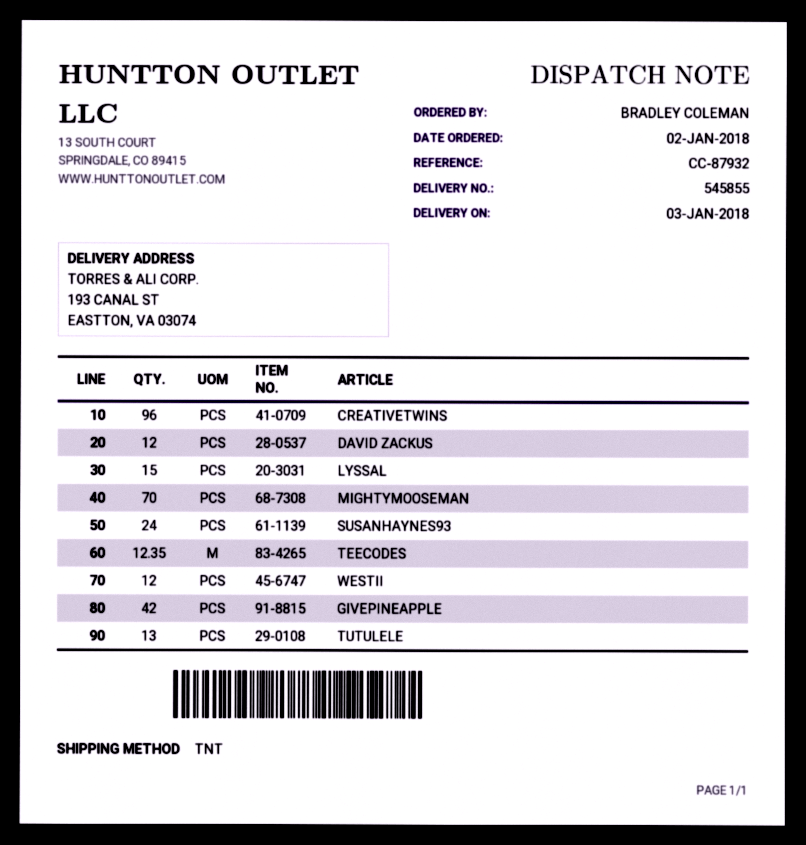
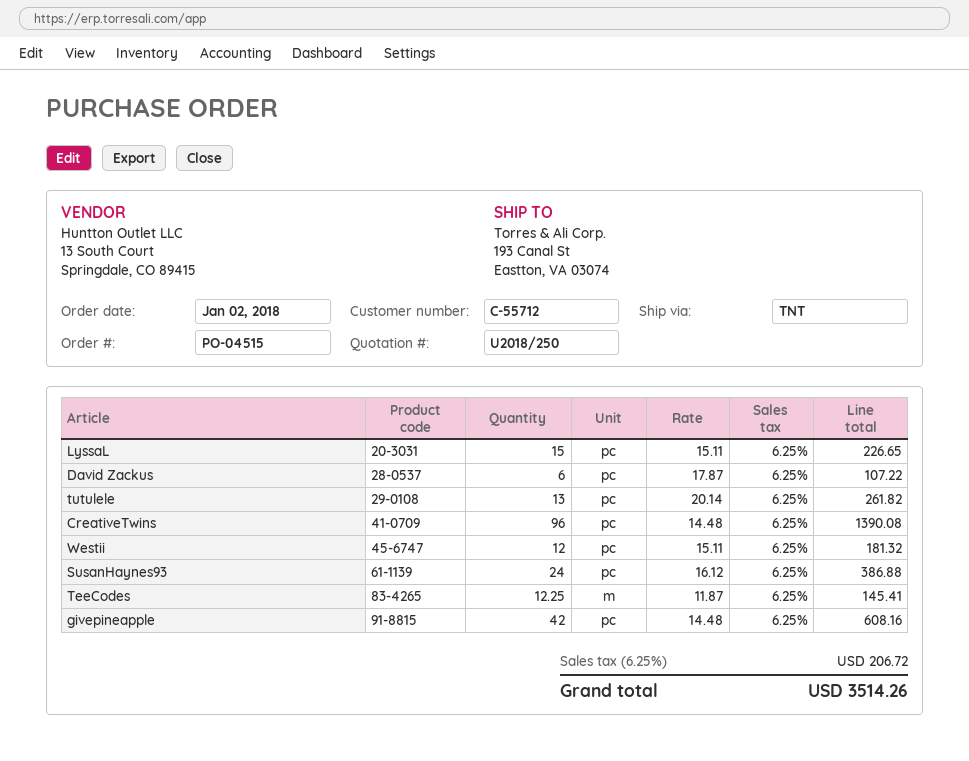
DAVID ZACKUS: 12 -> 6
MIGHTYMOOSEMAN: 70 -> none
TEECODES: 12.35 -> 12.25

